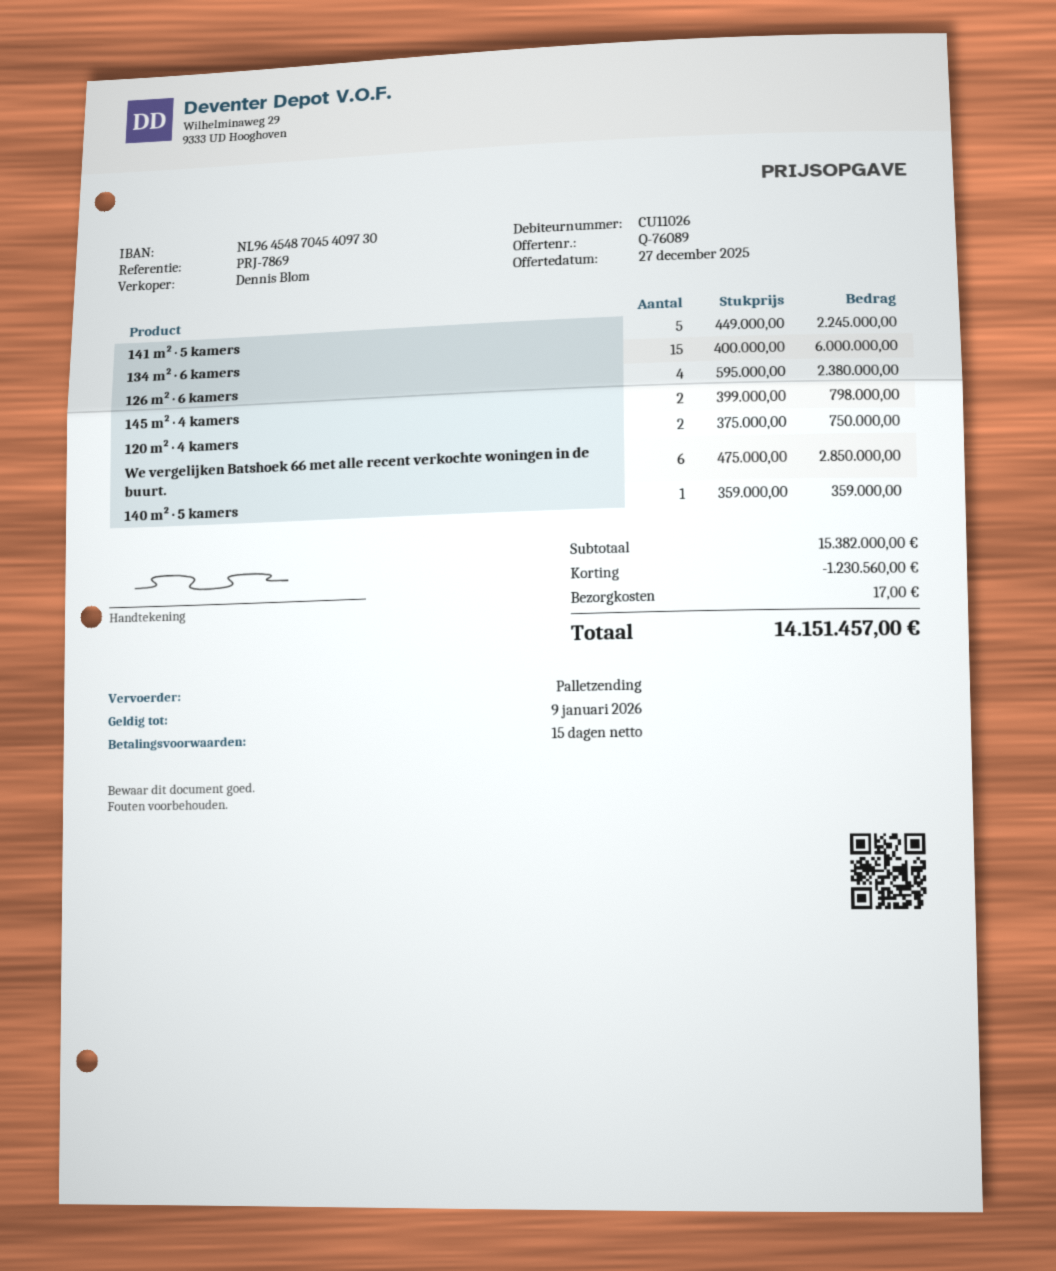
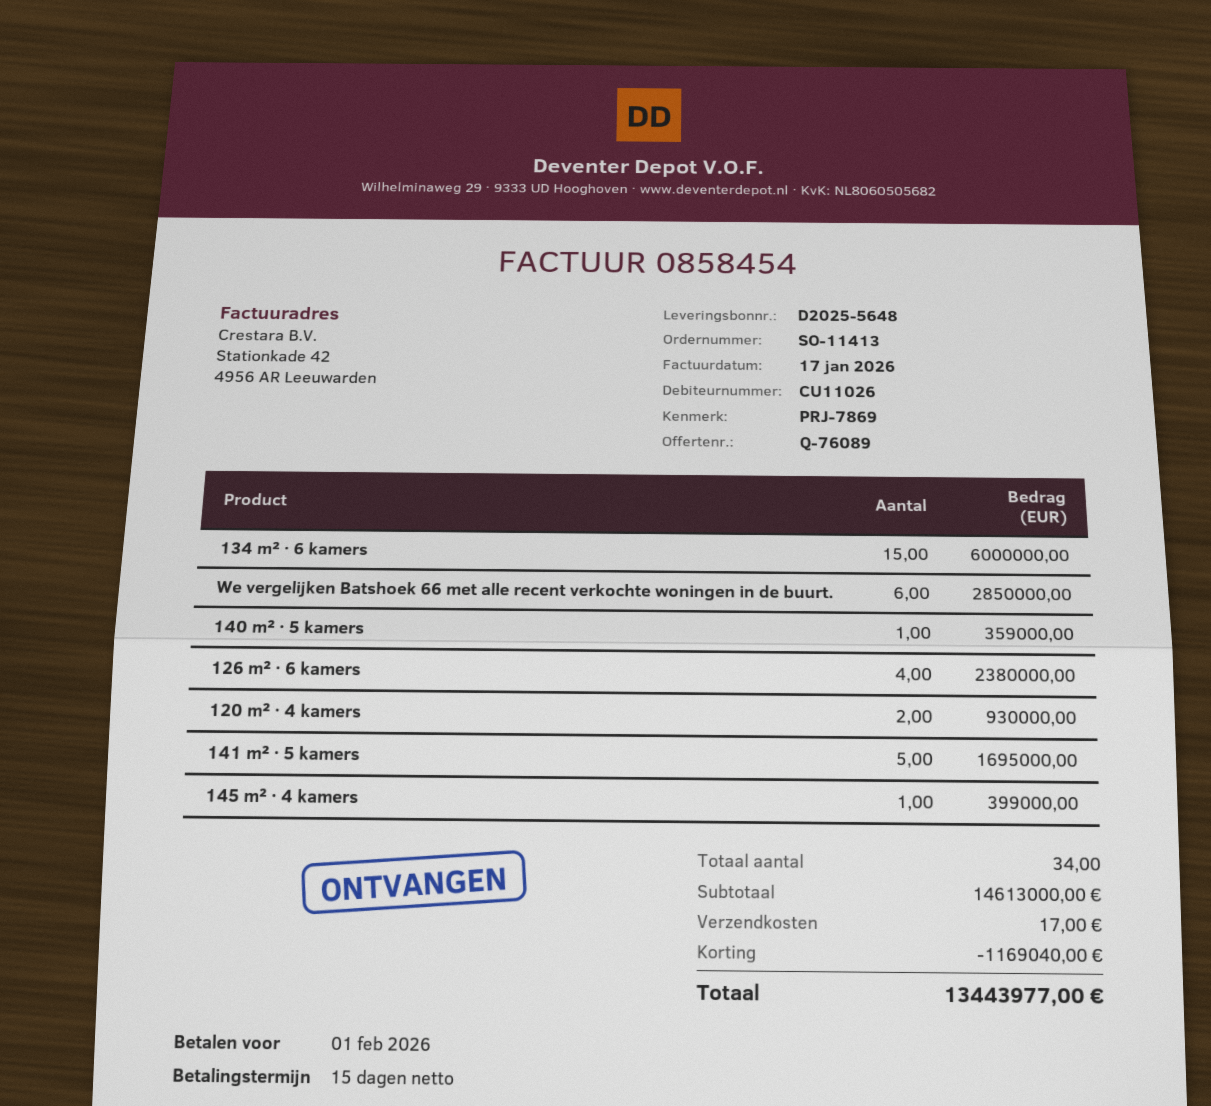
141 m² · 5 kamers: 5 for 2245000.00 -> 5 for 1695000.00
145 m² · 4 kamers: 2 for 798000.00 -> 1 for 399000.00
120 m² · 4 kamers: 2 for 750000.00 -> 2 for 930000.00
subtotal: 15382000.00 -> 14613000.00
discount: 1230560.00 -> 1169040.00
total: 14151457.00 -> 13443977.00

